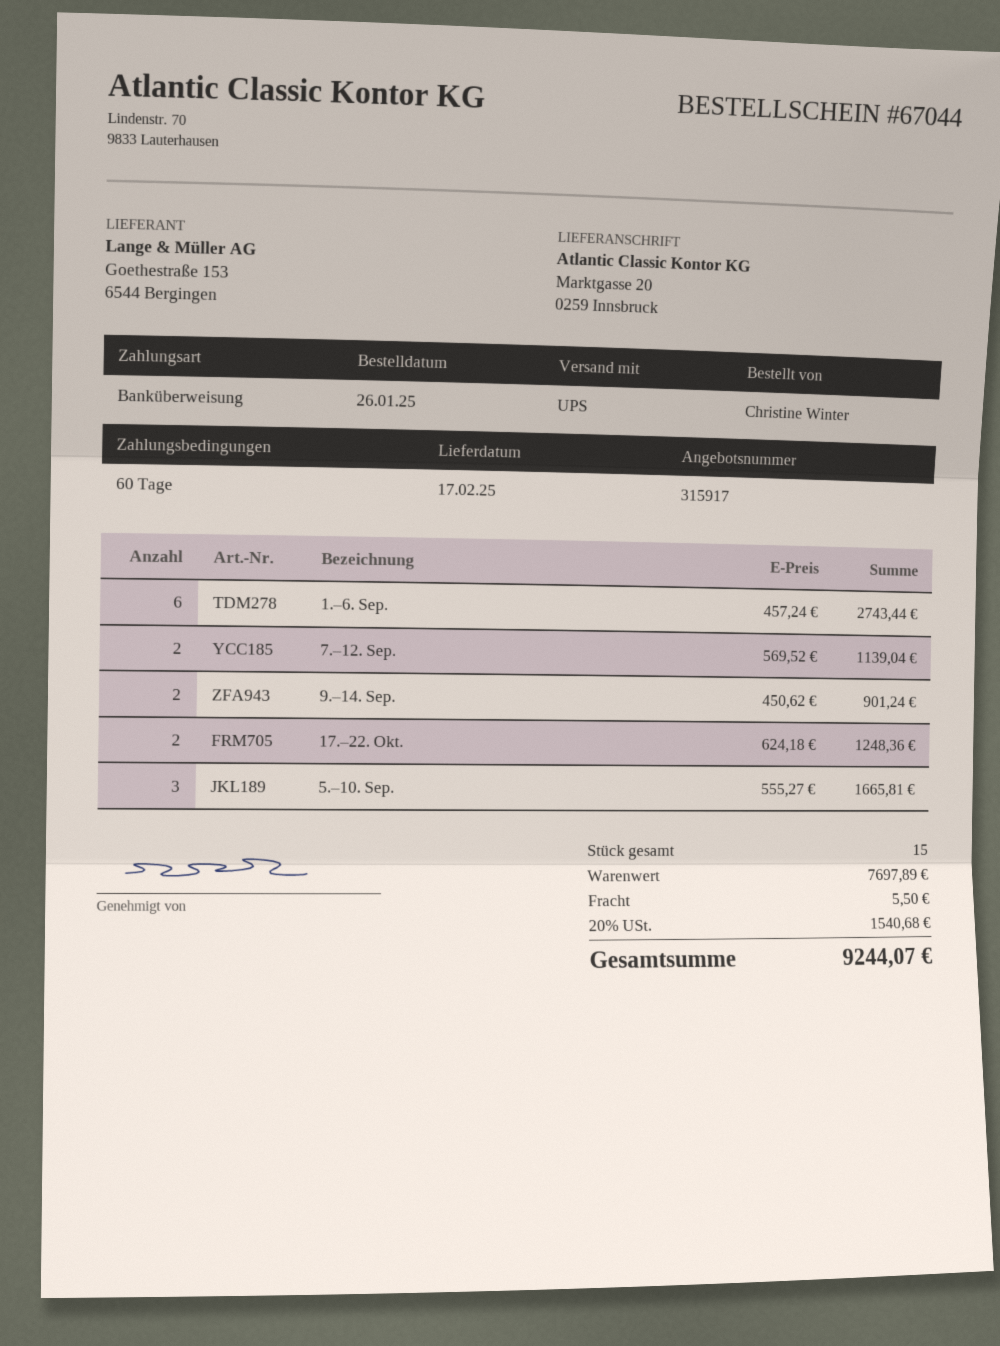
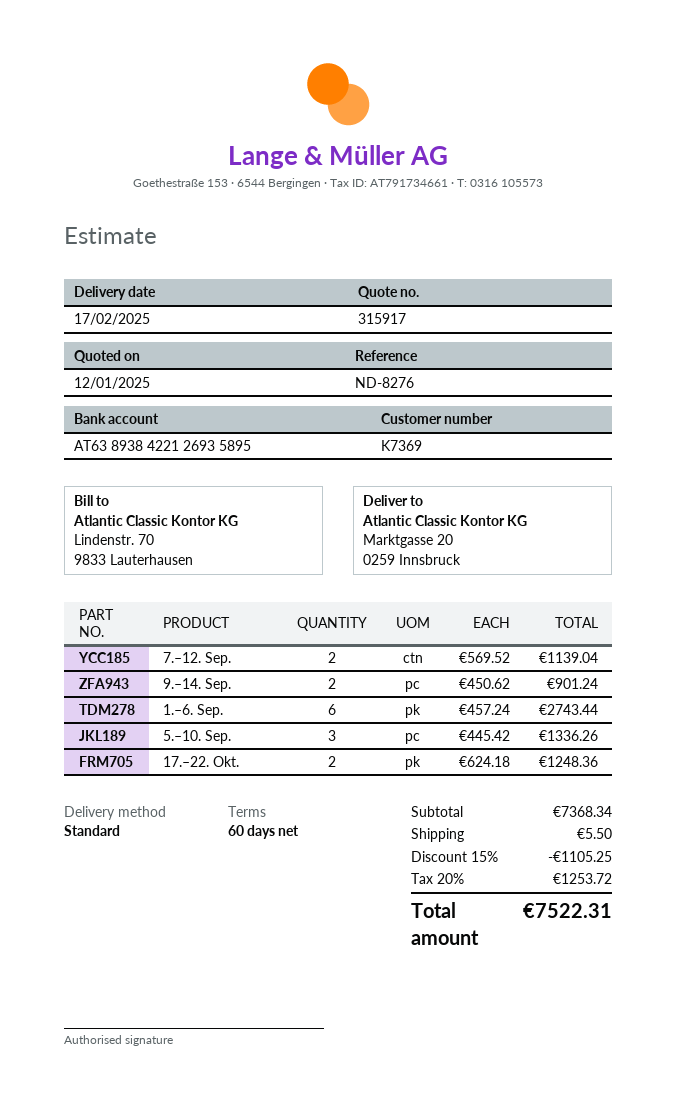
shipping method: UPS -> standard
5.–10. Sep.: 3 x 555.27 = 1665.81 -> 3 x 445.42 = 1336.26
subtotal: 7697.89 -> 7368.34
discount: none -> 15% = 1105.25
tax: 20% = 1540.68 -> 20% = 1253.72
total: 9244.07 -> 7522.31

